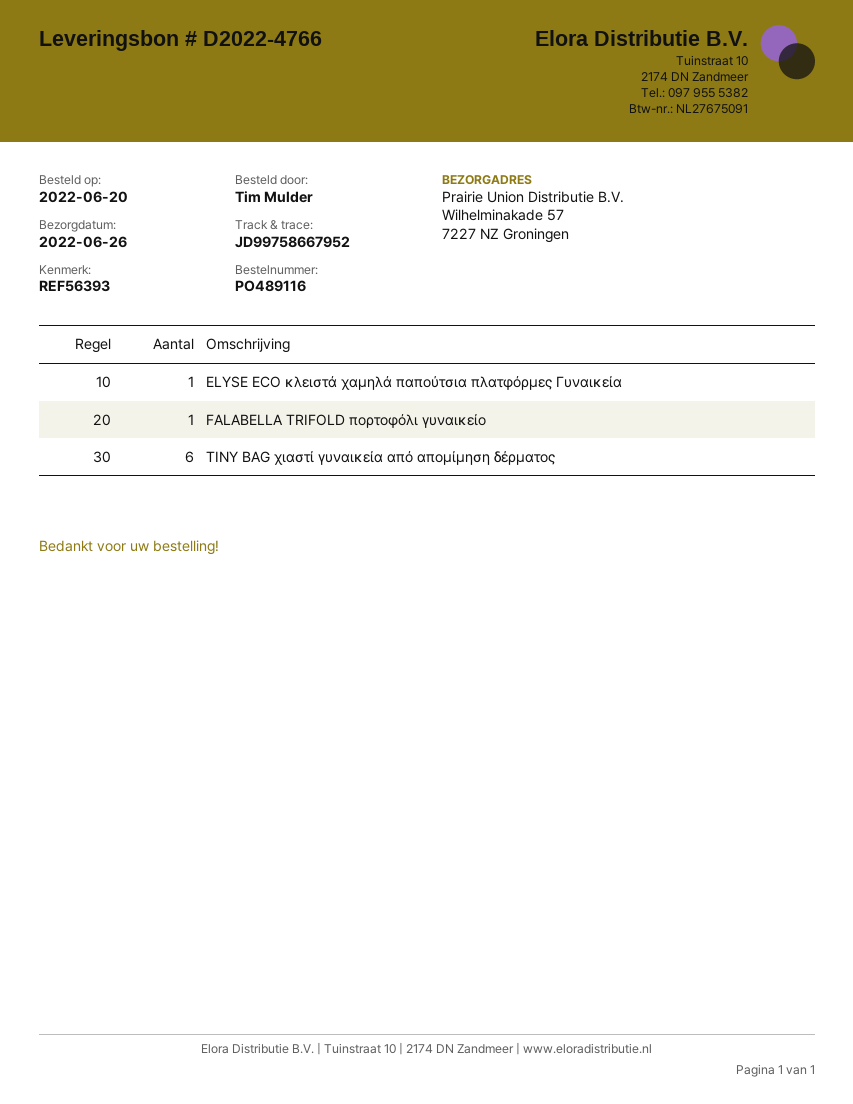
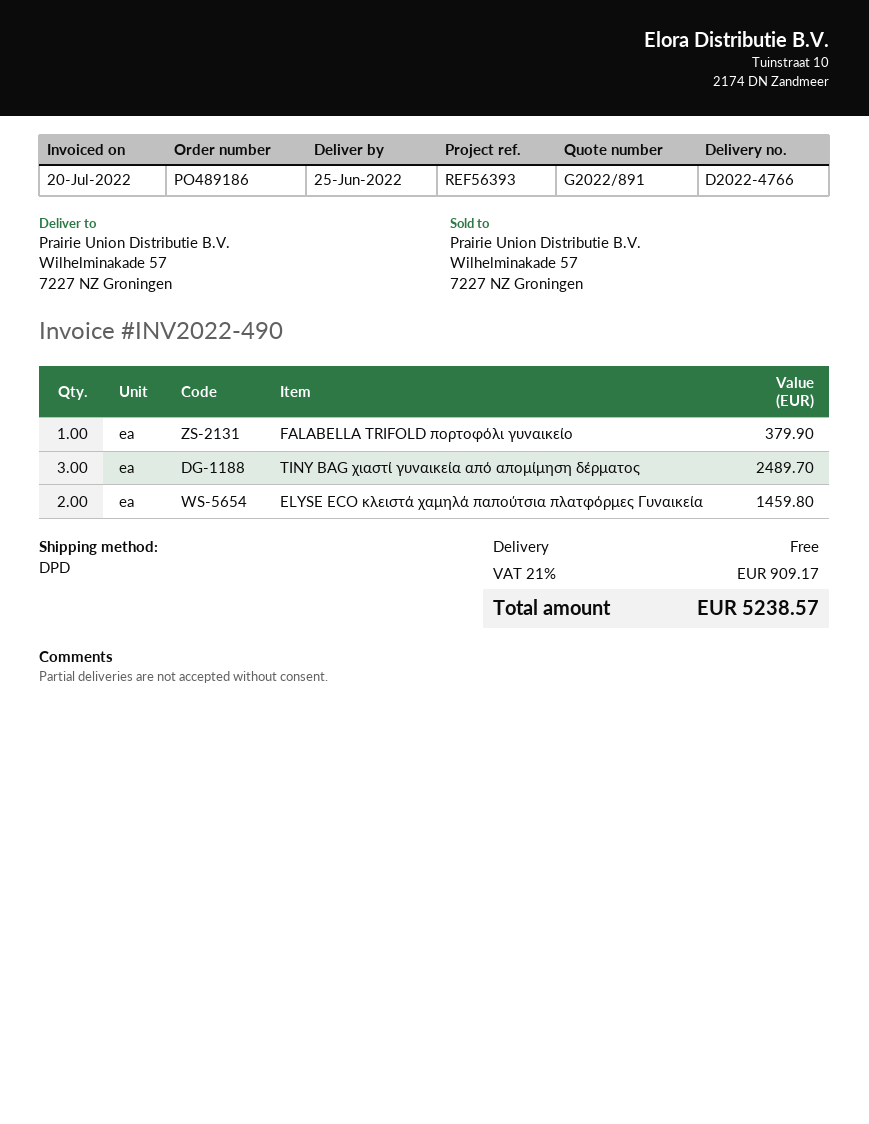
order number: PO489116 -> PO489186
delivery date: 2022-06-26 -> 2022-06-25
ELYSE ECO κλειστά χαμηλά παπούτσια πλατφόρμες Γυναικεία: 1 -> 2
TINY BAG χιαστί γυναικεία από απομίμηση δέρματος: 6 -> 3

